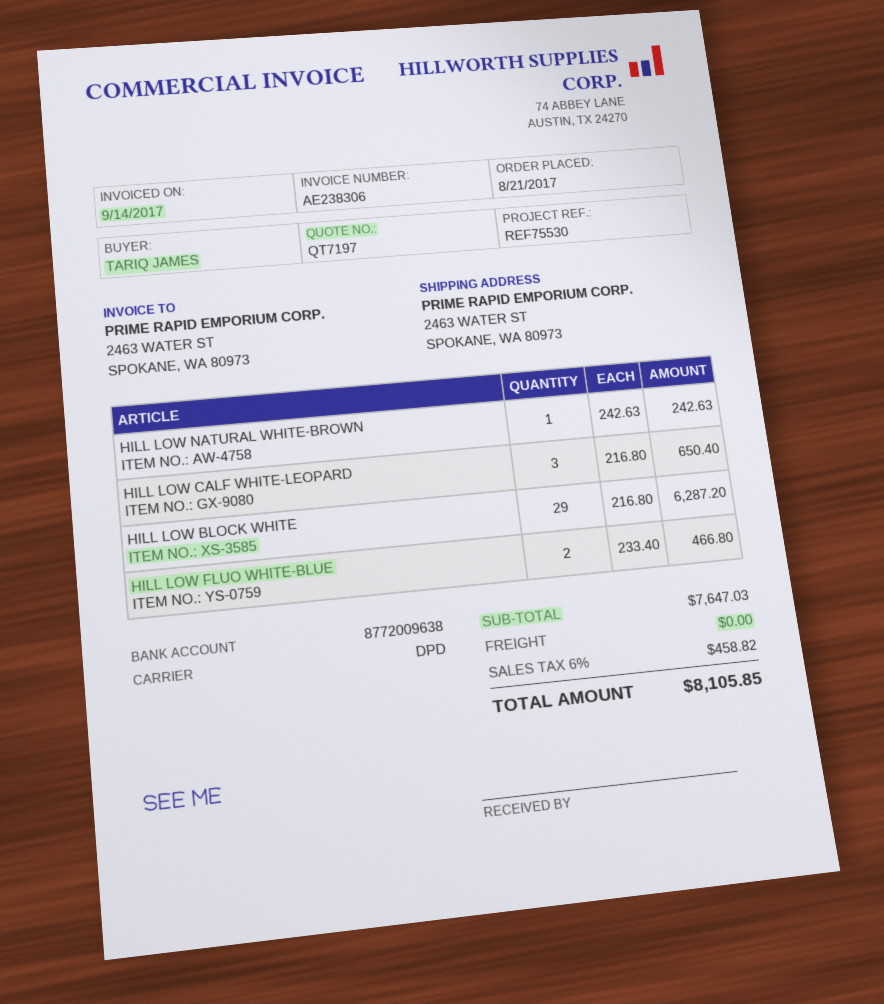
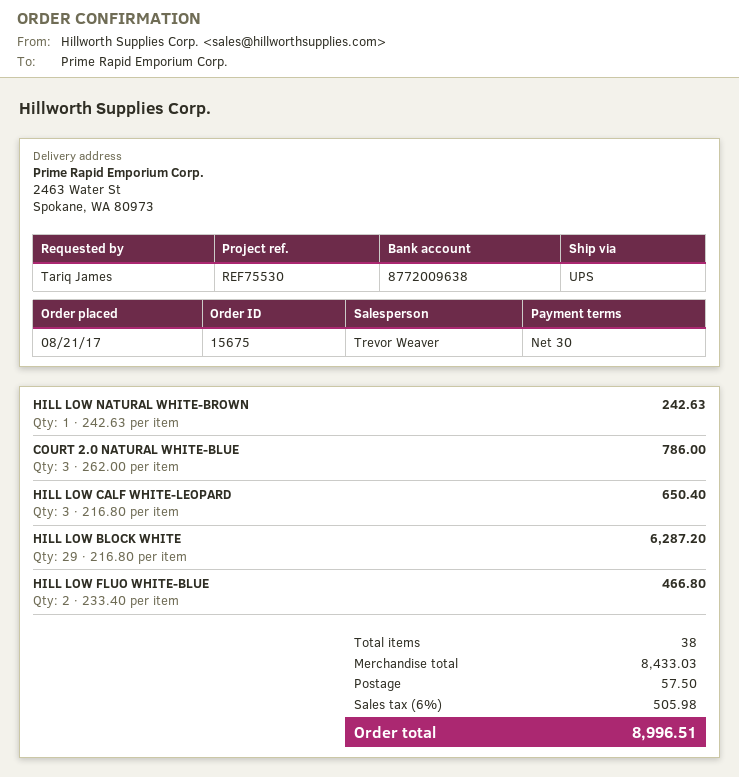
shipping method: DPD -> UPS
COURT 2.0 NATURAL WHITE-BLUE: none -> 3 x 262.00 = 786.00
subtotal: 7647.03 -> 8433.03
shipping: 0.00 -> 57.50
tax: 6% = 458.82 -> 6% = 505.98
total: 8105.85 -> 8996.51

